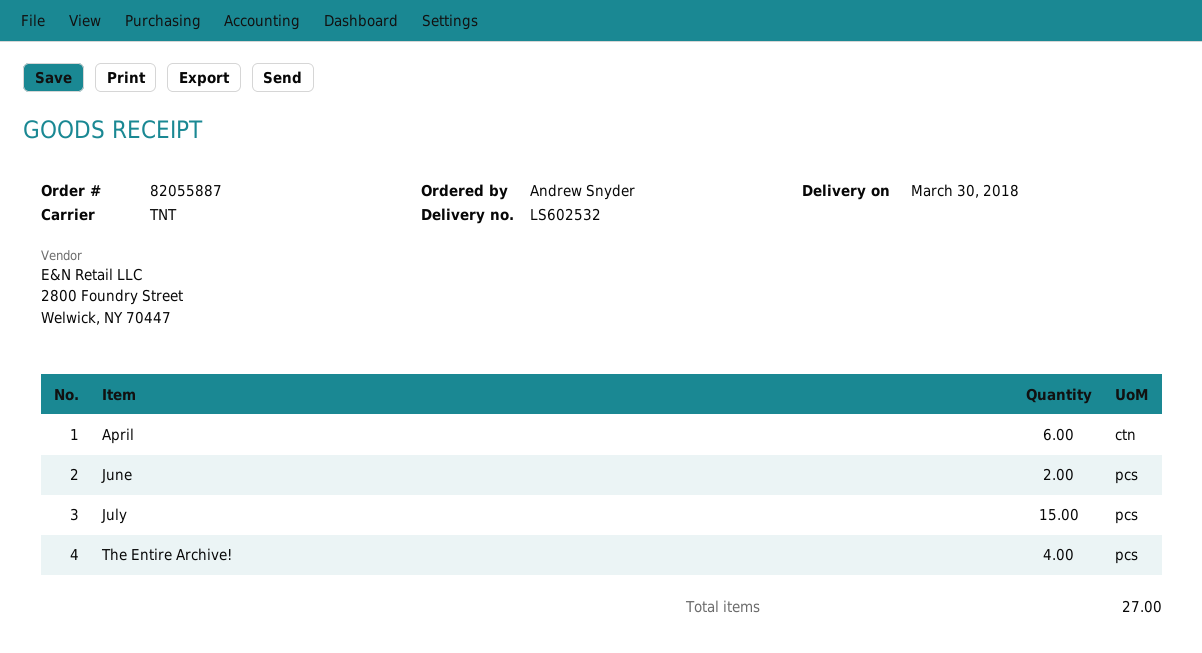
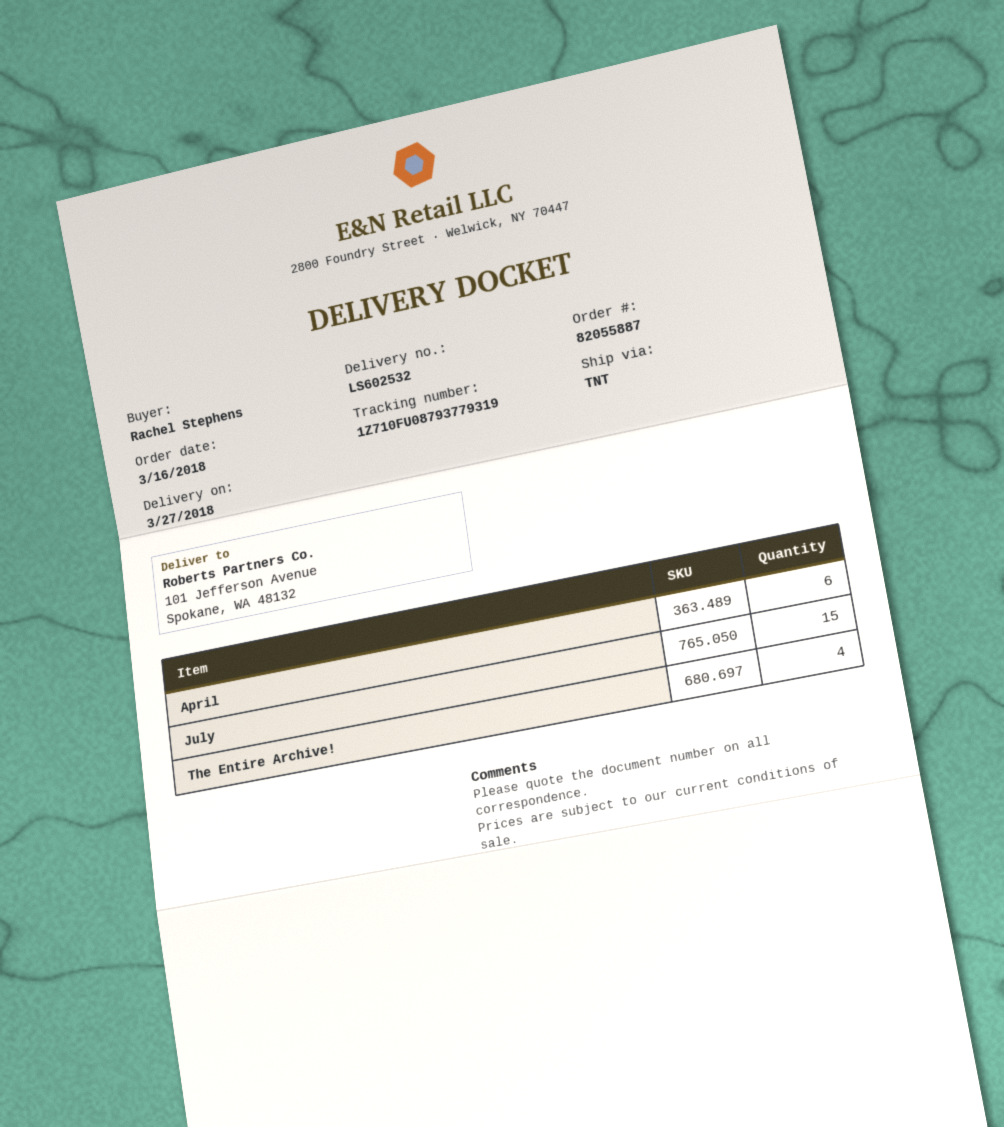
delivery date: 2018-03-30 -> 2018-03-27
ordered by: Andrew Snyder -> Rachel Stephens
June: 2 -> none

